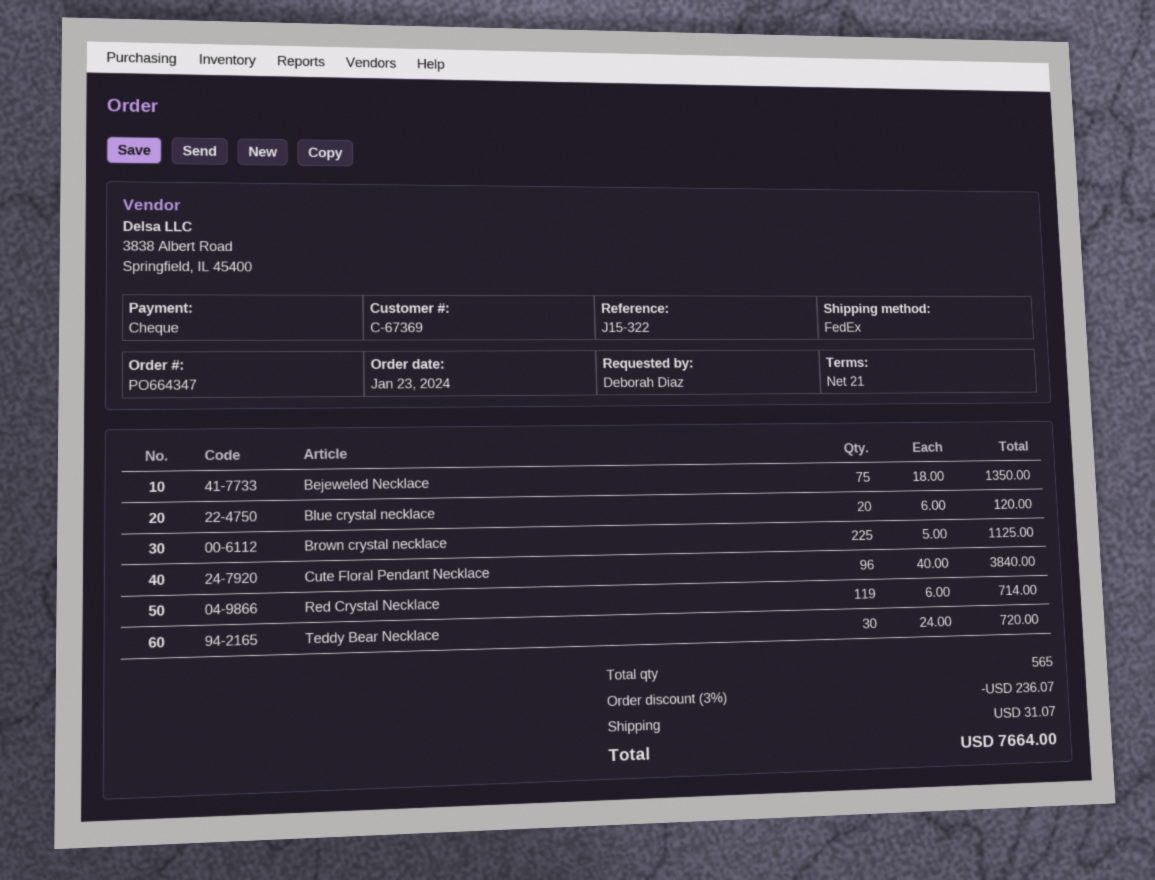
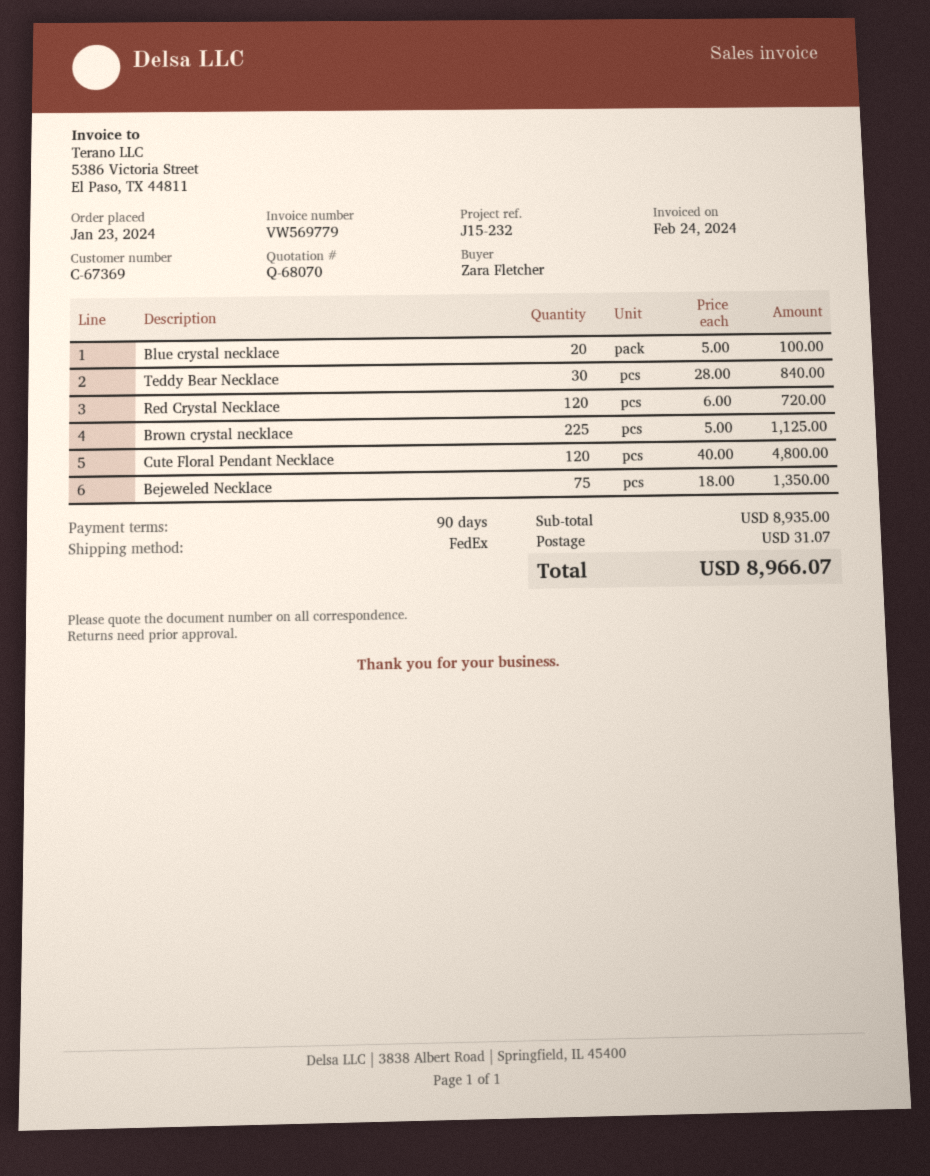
payment terms: 21 days -> 90 days
reference: J15-322 -> J15-232
ordered by: Deborah Diaz -> Zara Fletcher
Blue crystal necklace: 20 x 6.00 = 120.00 -> 20 x 5.00 = 100.00
Cute Floral Pendant Necklace: 96 x 40.00 = 3840.00 -> 120 x 40.00 = 4800.00
Red Crystal Necklace: 119 x 6.00 = 714.00 -> 120 x 6.00 = 720.00
Teddy Bear Necklace: 30 x 24.00 = 720.00 -> 30 x 28.00 = 840.00
discount: 3% = 236.07 -> none
total: 7664.00 -> 8966.07

